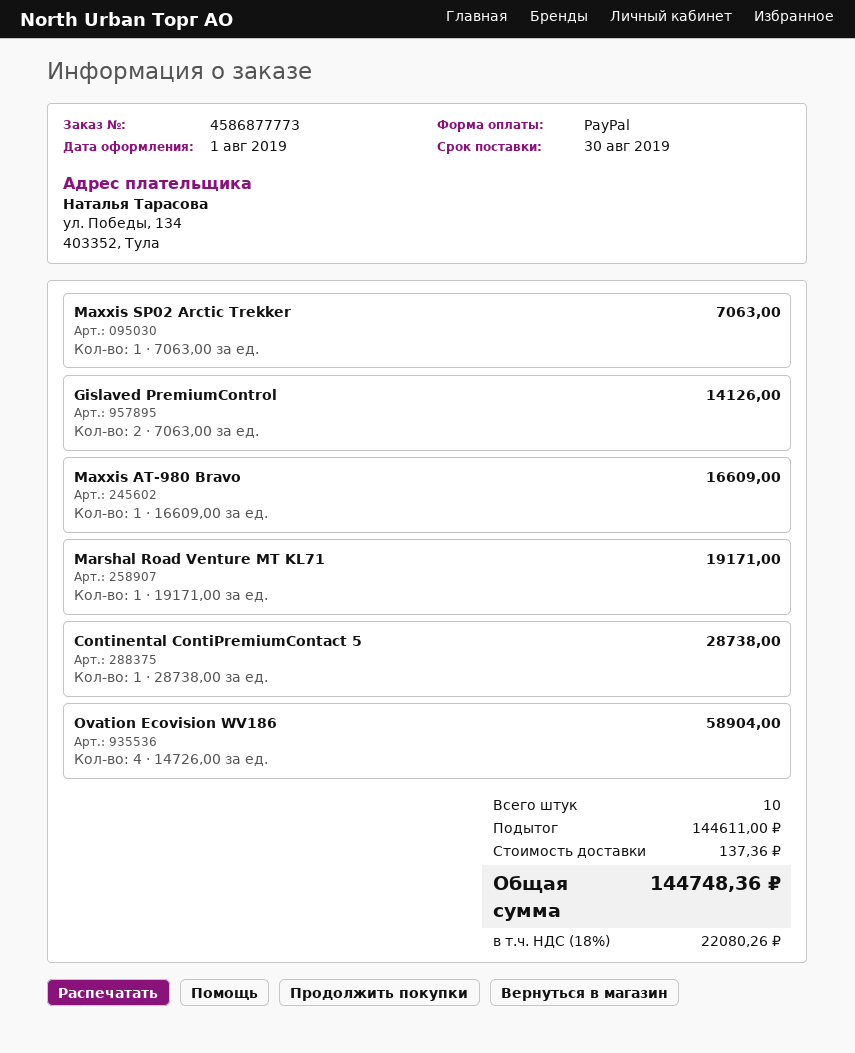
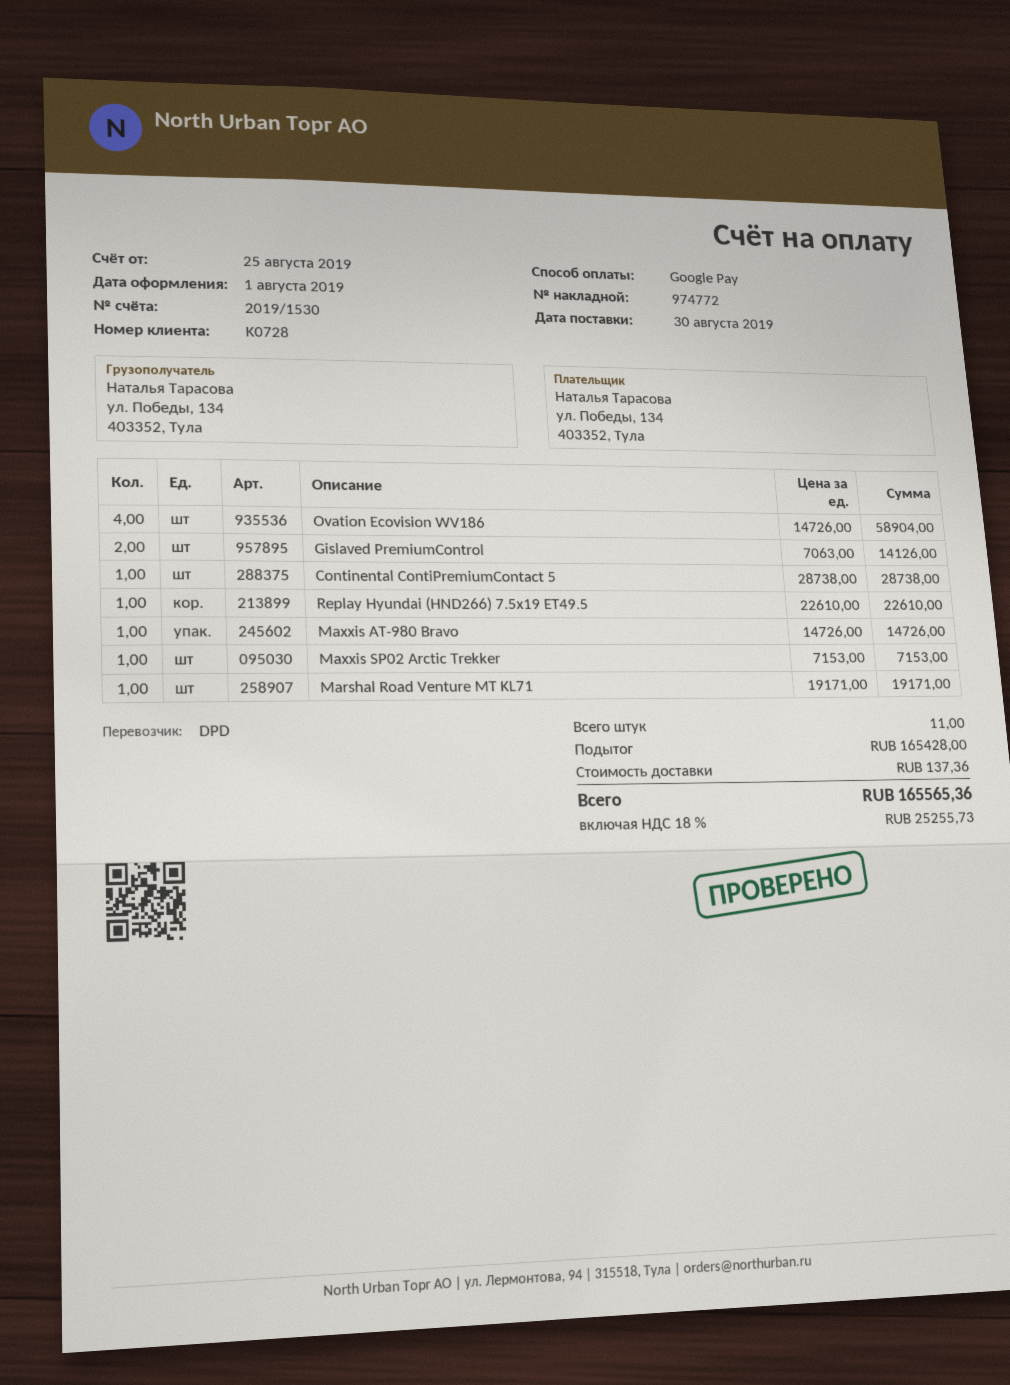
payment method: PayPal -> Google Pay
Maxxis SP02 Arctic Trekker: 1 x 7063.00 = 7063.00 -> 1 x 7153.00 = 7153.00
Maxxis AT-980 Bravo: 1 x 16609.00 = 16609.00 -> 1 x 14726.00 = 14726.00
Replay Hyundai (HND266) 7.5x19 ET49.5: none -> 1 x 22610.00 = 22610.00
total quantity: 10 -> 11
subtotal: 144611.00 -> 165428.00
tax: 18% = 22080.26 -> 18% = 25255.73
total: 144748.36 -> 165565.36

